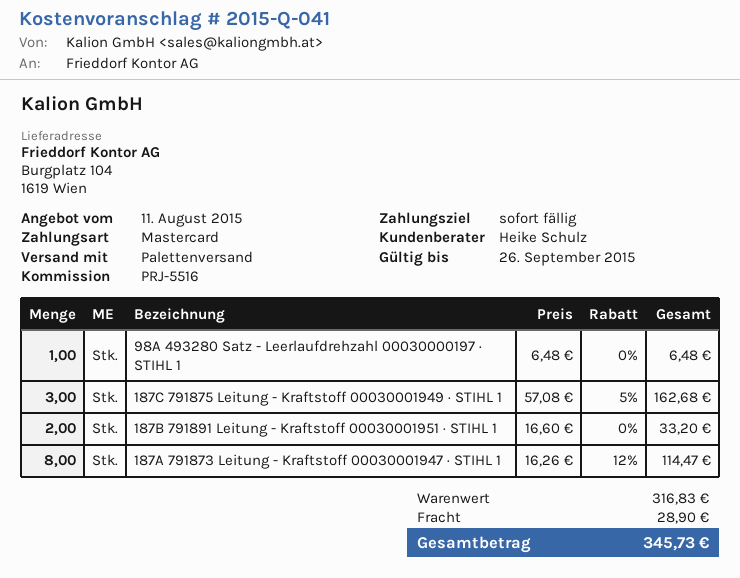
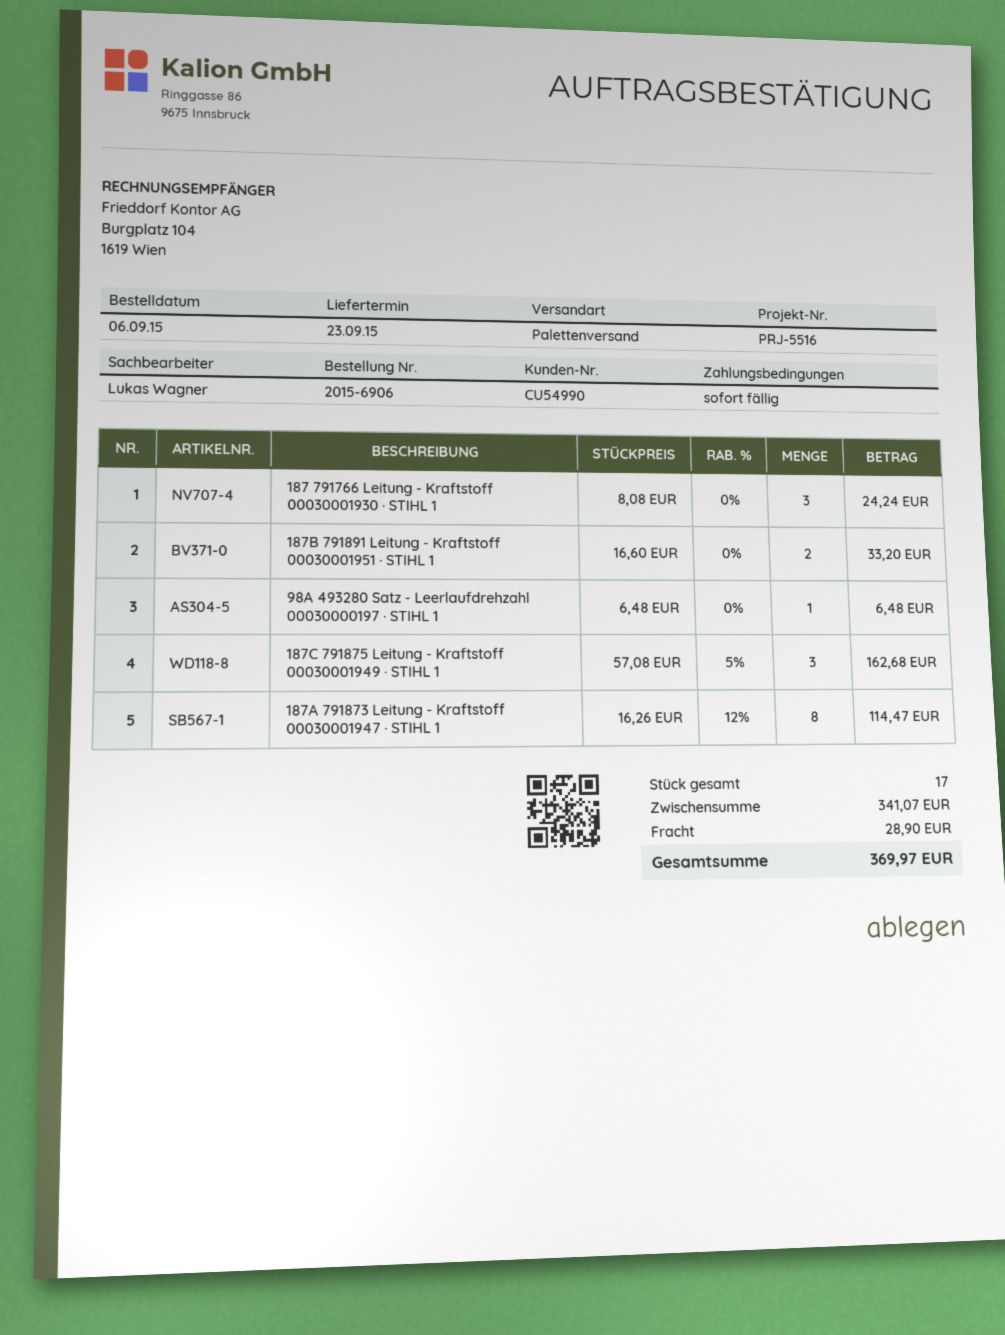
sales rep: Heike Schulz -> Lukas Wagner
187 791766 Leitung - Kraftstoff 00030001930 · STIHL 1: none -> 3 x 8.08 = 24.24
subtotal: 316.83 -> 341.07
total: 345.73 -> 369.97

